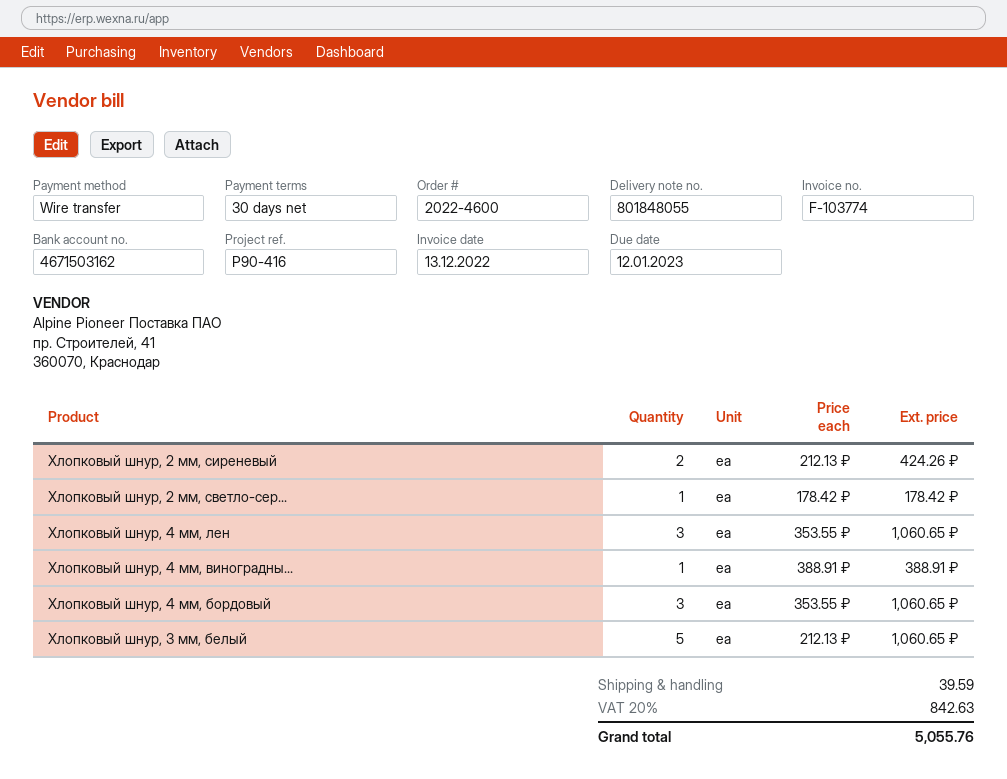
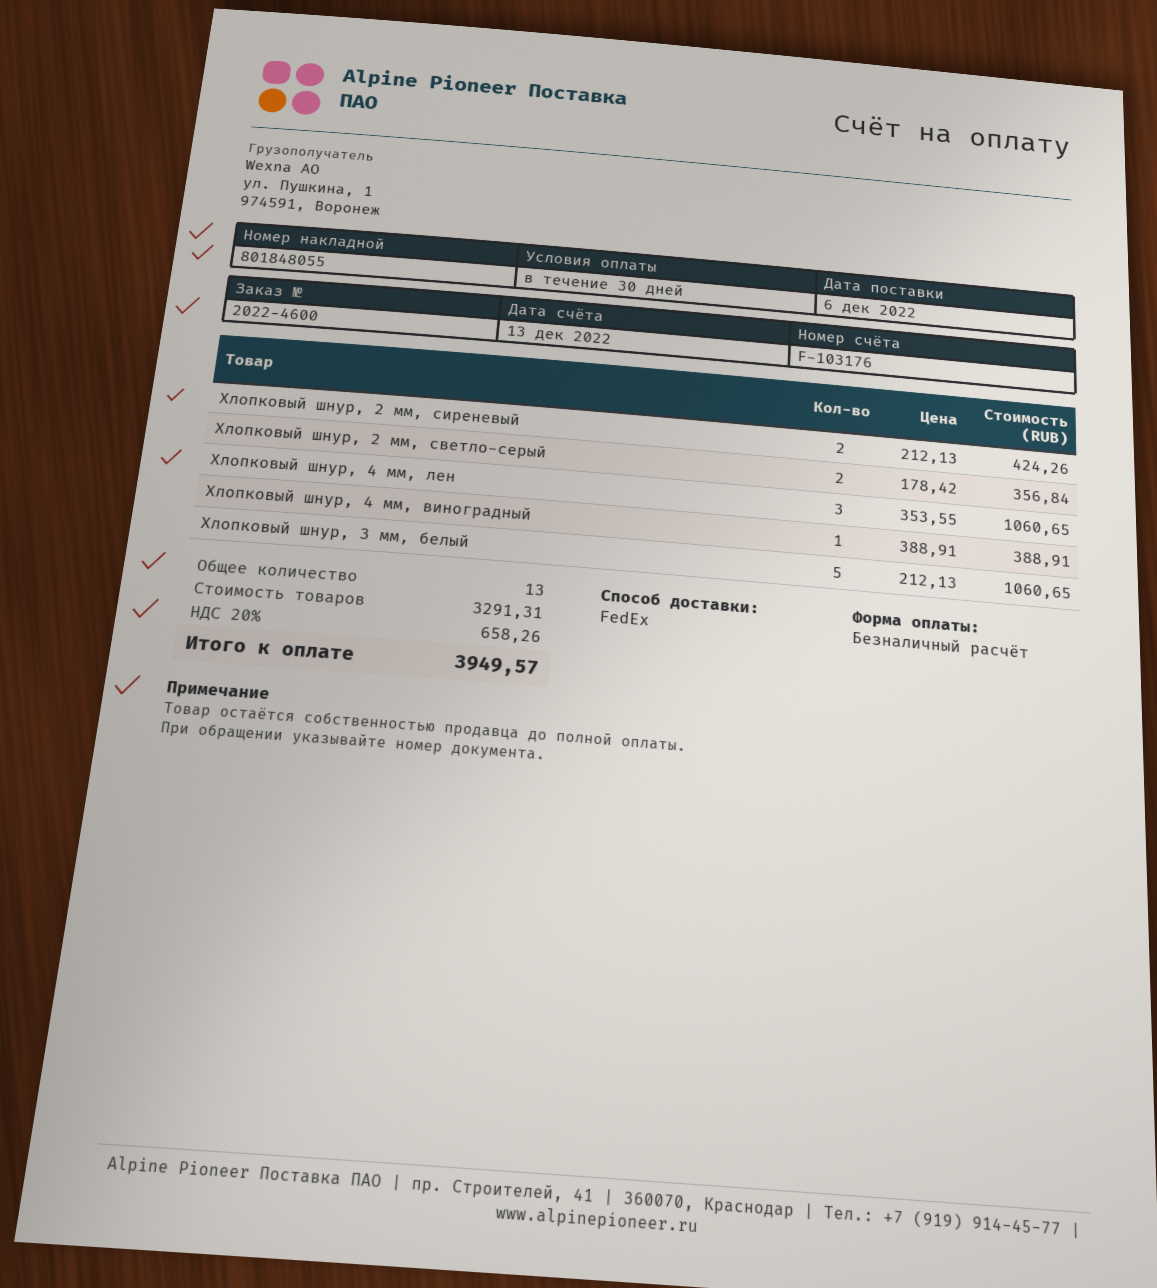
invoice number: F-103774 -> F-103176
Хлопковый шнур, 2 мм, светло-сер...: 1 x 178.42 = 178.42 -> 2 x 178.42 = 356.84
Хлопковый шнур, 4 мм, бордовый: 3 x 353.55 = 1060.65 -> none
shipping: 39.59 -> none
tax: 20% = 842.63 -> 20% = 658.26
total: 5055.76 -> 3949.57

